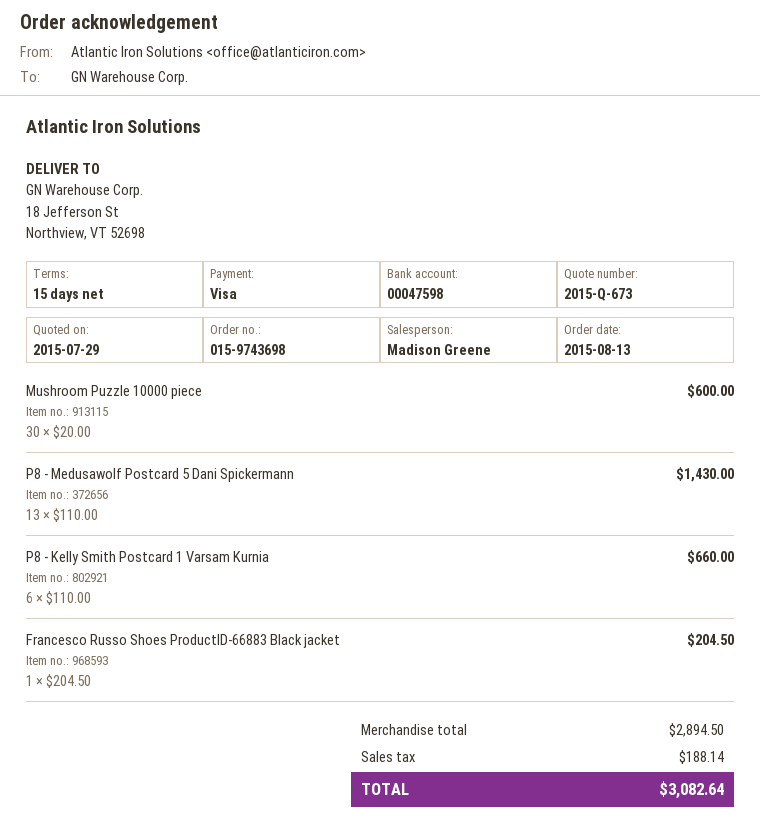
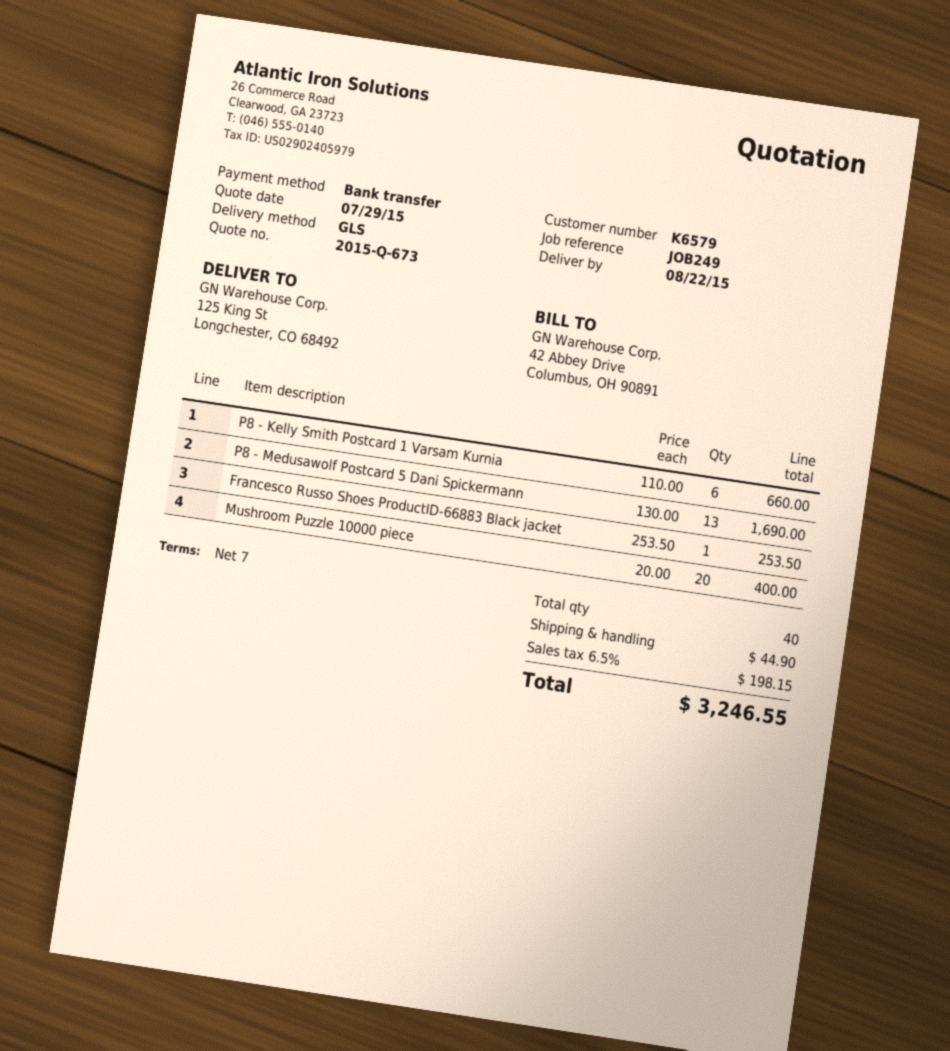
payment terms: 15 days -> 7 days
payment method: Visa -> bank transfer
ship to: 18 Jefferson St, Northview, VT 52698 -> 125 King St, Longchester, CO 68492
Mushroom Puzzle 10000 piece: 30 x 20.00 = 600.00 -> 20 x 20.00 = 400.00
P8 - Medusawolf Postcard 5 Dani Spickermann: 13 x 110.00 = 1430.00 -> 13 x 130.00 = 1690.00
Francesco Russo Shoes ProductID-66883 Black jacket: 1 x 204.50 = 204.50 -> 1 x 253.50 = 253.50
shipping: none -> 44.90
tax: 188.14 -> 198.15
total: 3082.64 -> 3246.55

